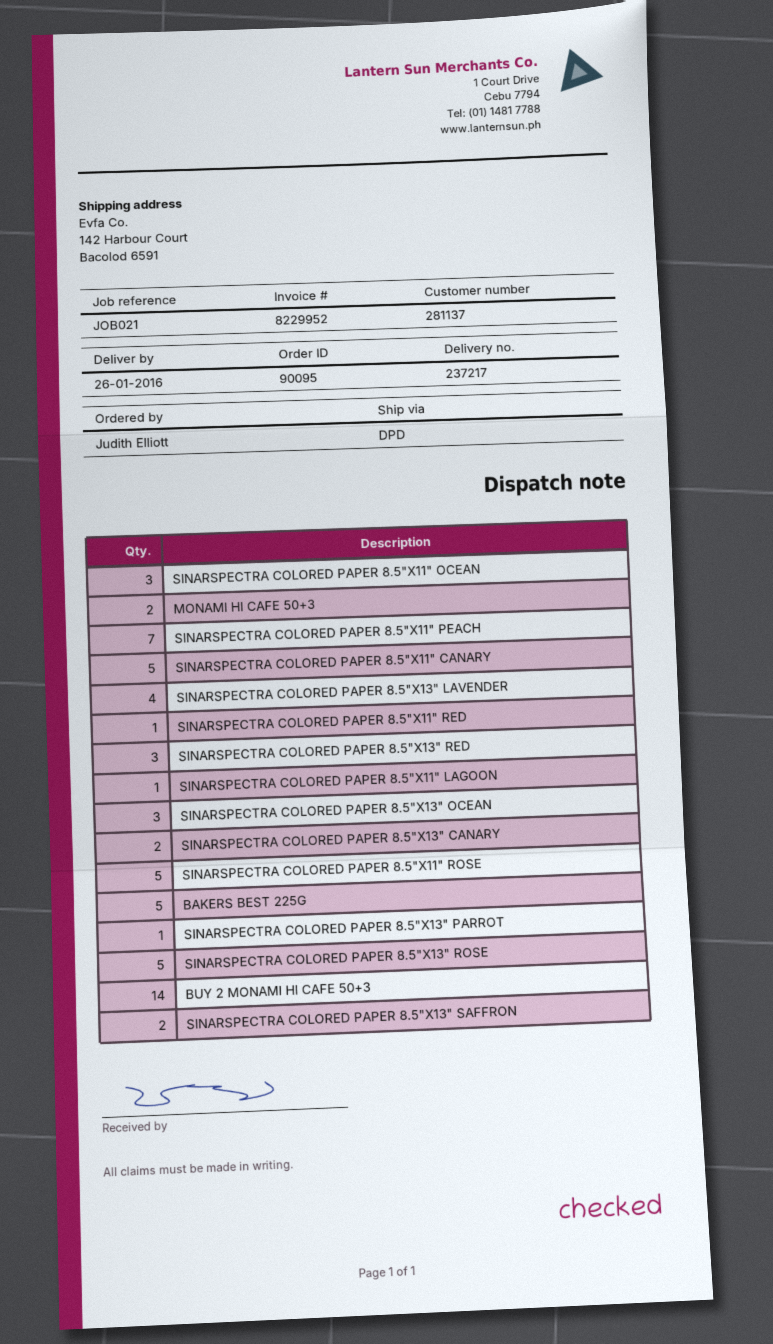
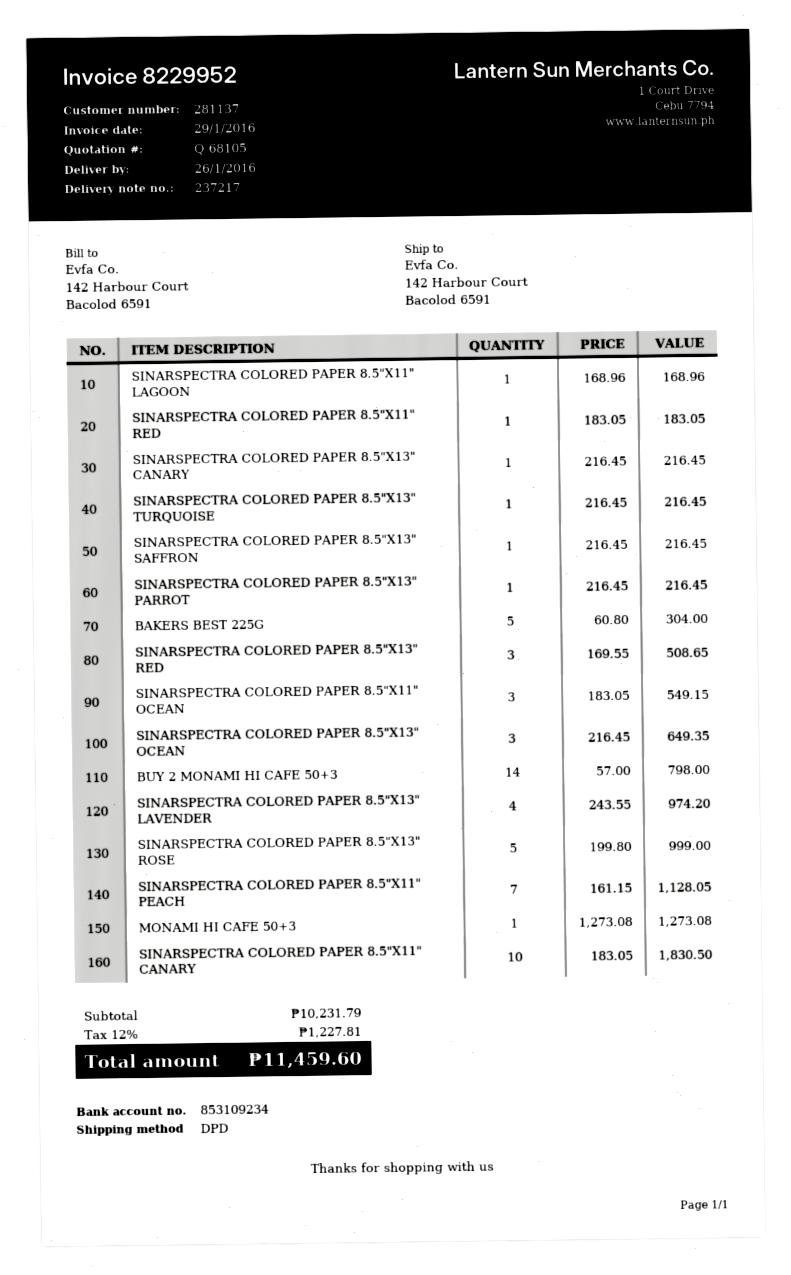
MONAMI HI CAFE 50+3: 2 -> 1
SINARSPECTRA COLORED PAPER 8.5"X11" CANARY: 5 -> 10
SINARSPECTRA COLORED PAPER 8.5"X13" CANARY: 2 -> 1
SINARSPECTRA COLORED PAPER 8.5"X11" ROSE: 5 -> none
SINARSPECTRA COLORED PAPER 8.5"X13" SAFFRON: 2 -> 1
SINARSPECTRA COLORED PAPER 8.5"X13" TURQUOISE: none -> 1

